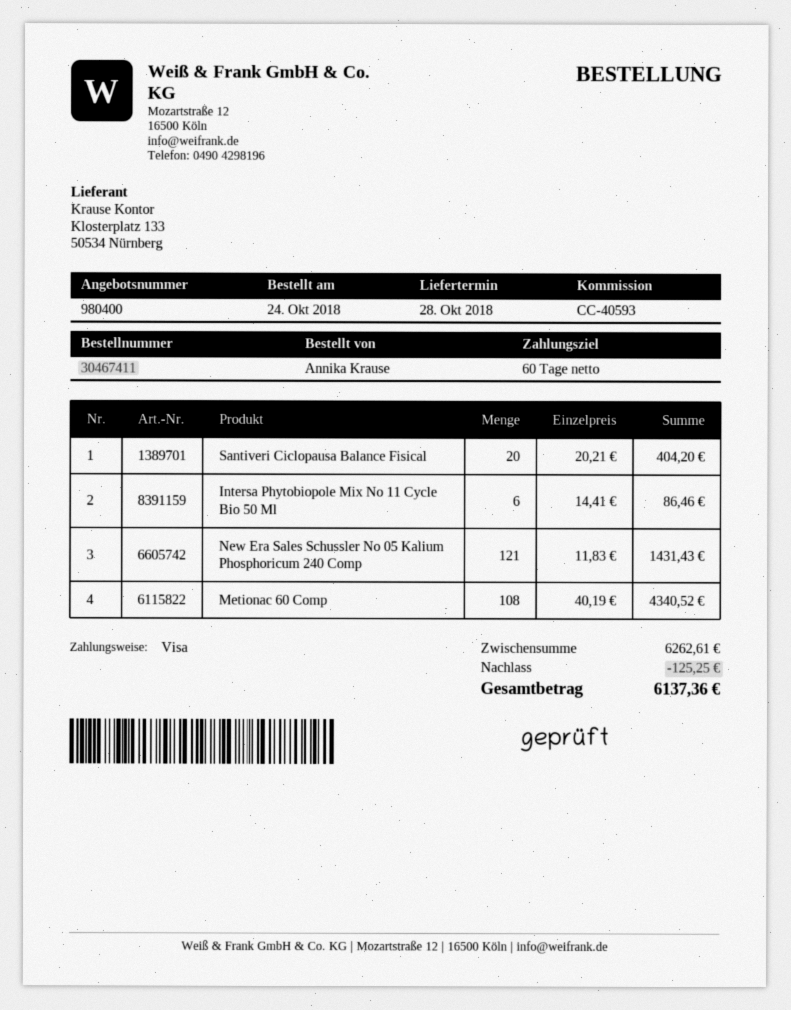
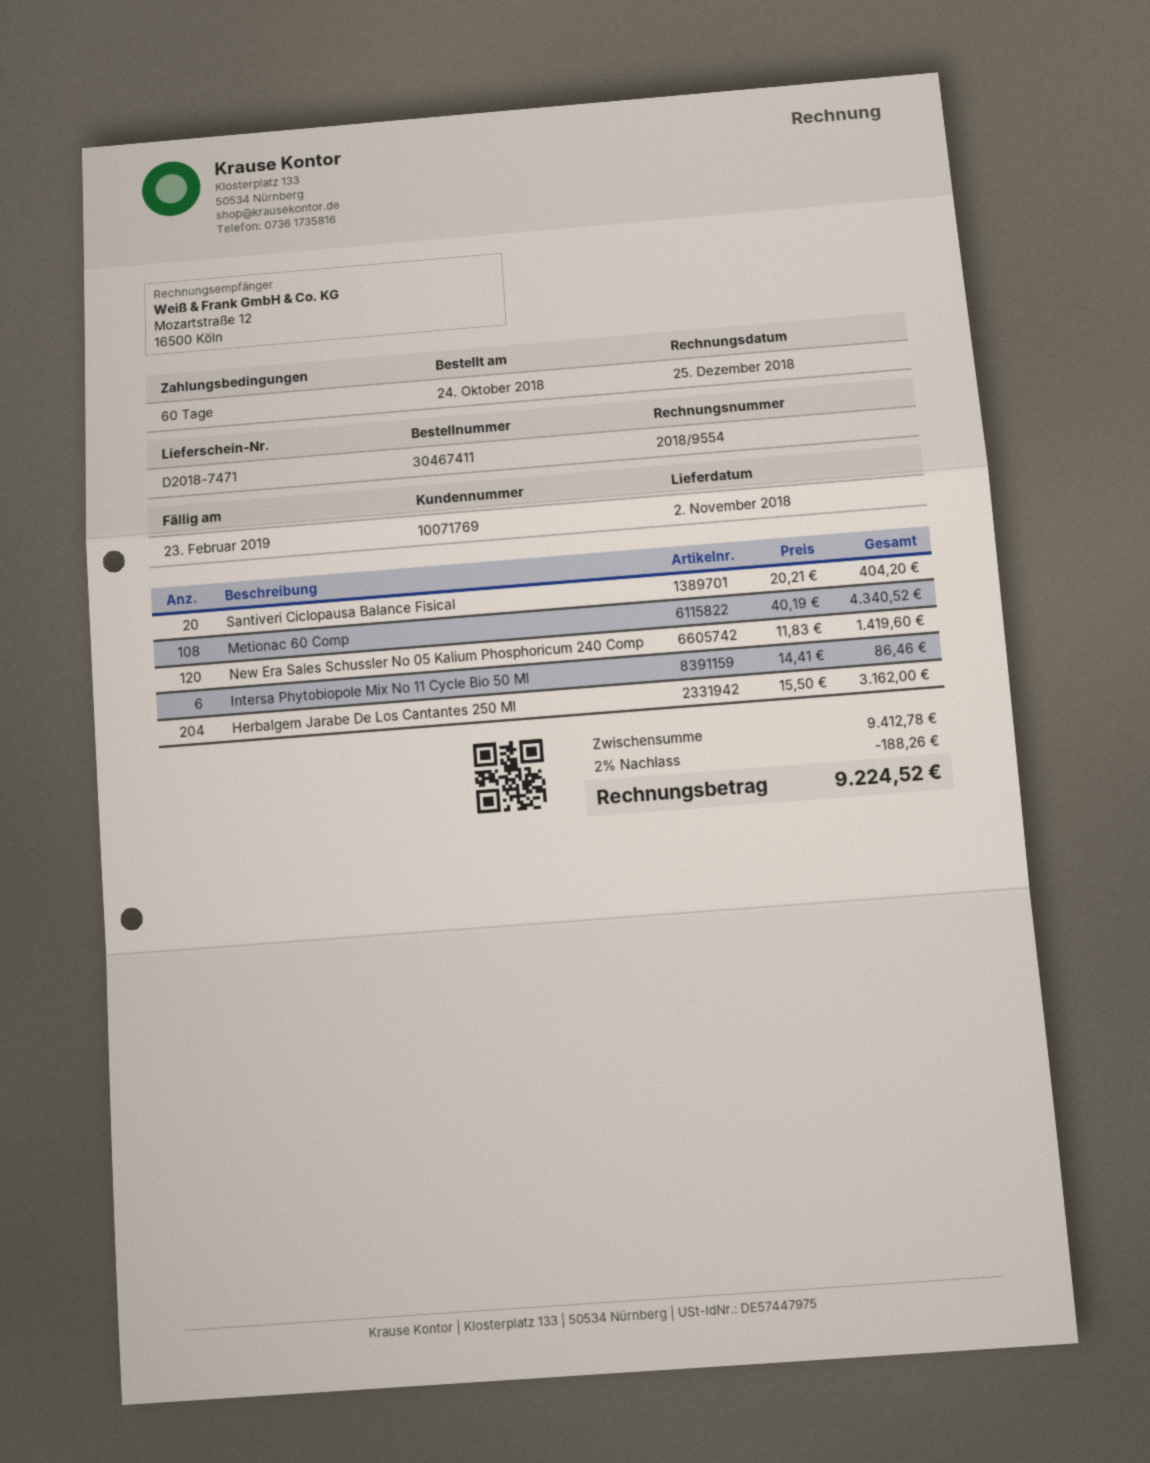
delivery date: 2018-10-28 -> 2018-11-02
New Era Sales Schussler No 05 Kalium Phosphoricum 240 Comp: 121 x 11.83 = 1431.43 -> 120 x 11.83 = 1419.60
Herbalgem Jarabe De Los Cantantes 250 Ml: none -> 204 x 15.50 = 3162.00
subtotal: 6262.61 -> 9412.78
discount: 125.25 -> 188.26
total: 6137.36 -> 9224.52

